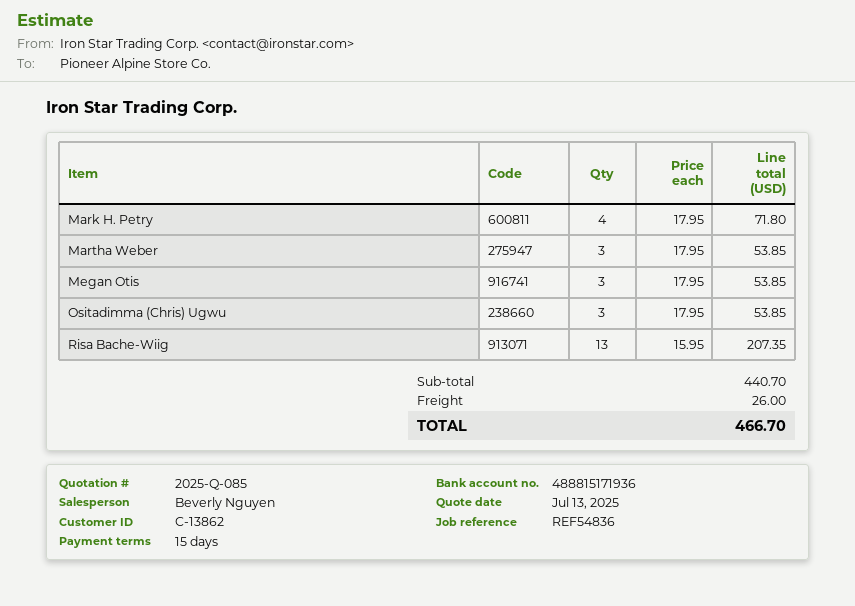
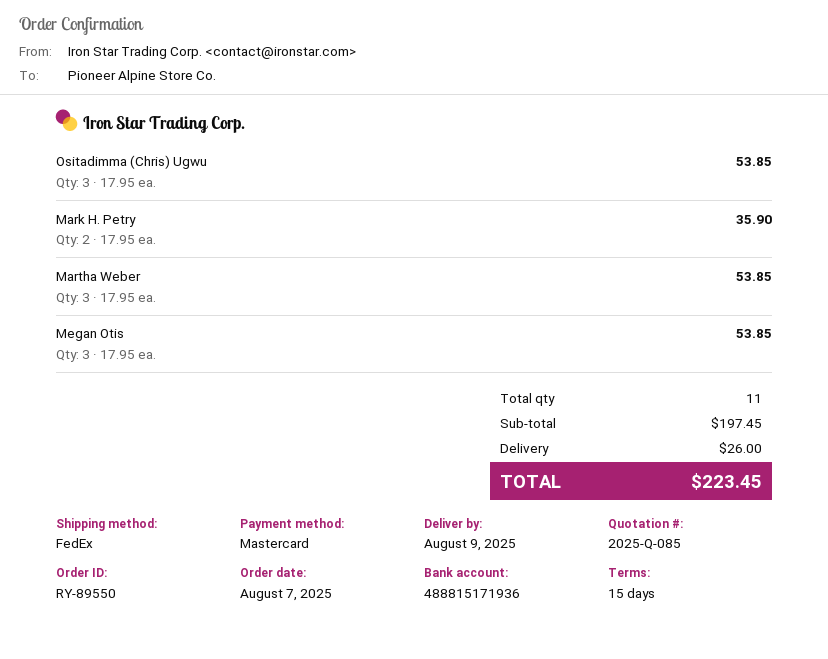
Mark H. Petry: 4 x 17.95 = 71.80 -> 2 x 17.95 = 35.90
Risa Bache-Wiig: 13 x 15.95 = 207.35 -> none
subtotal: 440.70 -> 197.45
total: 466.70 -> 223.45

